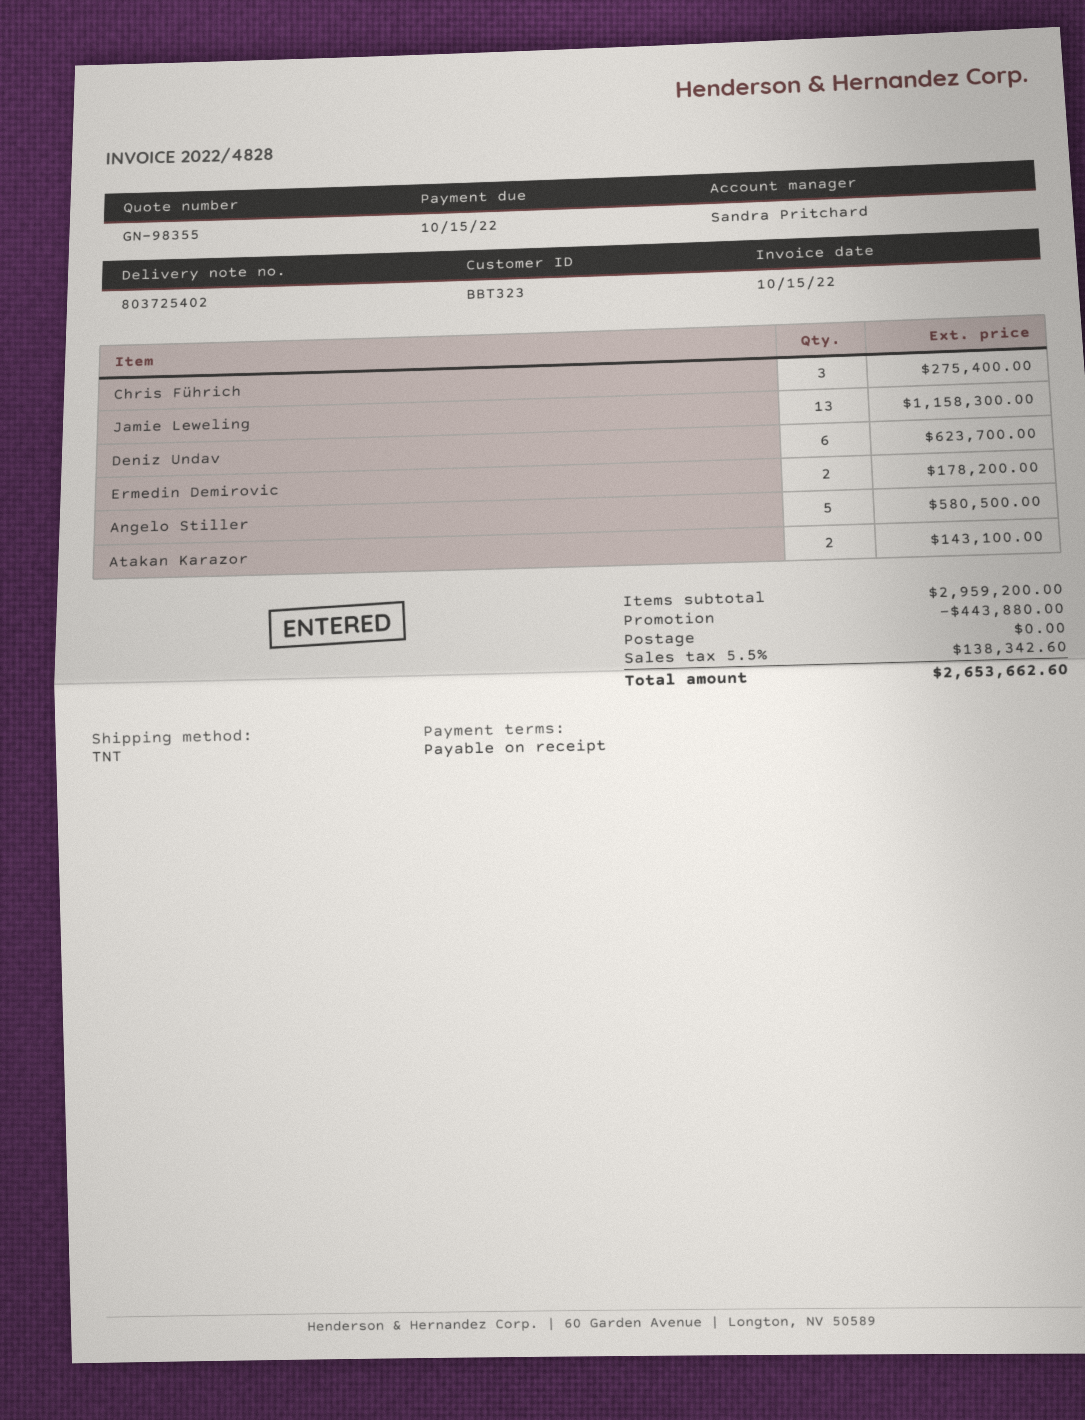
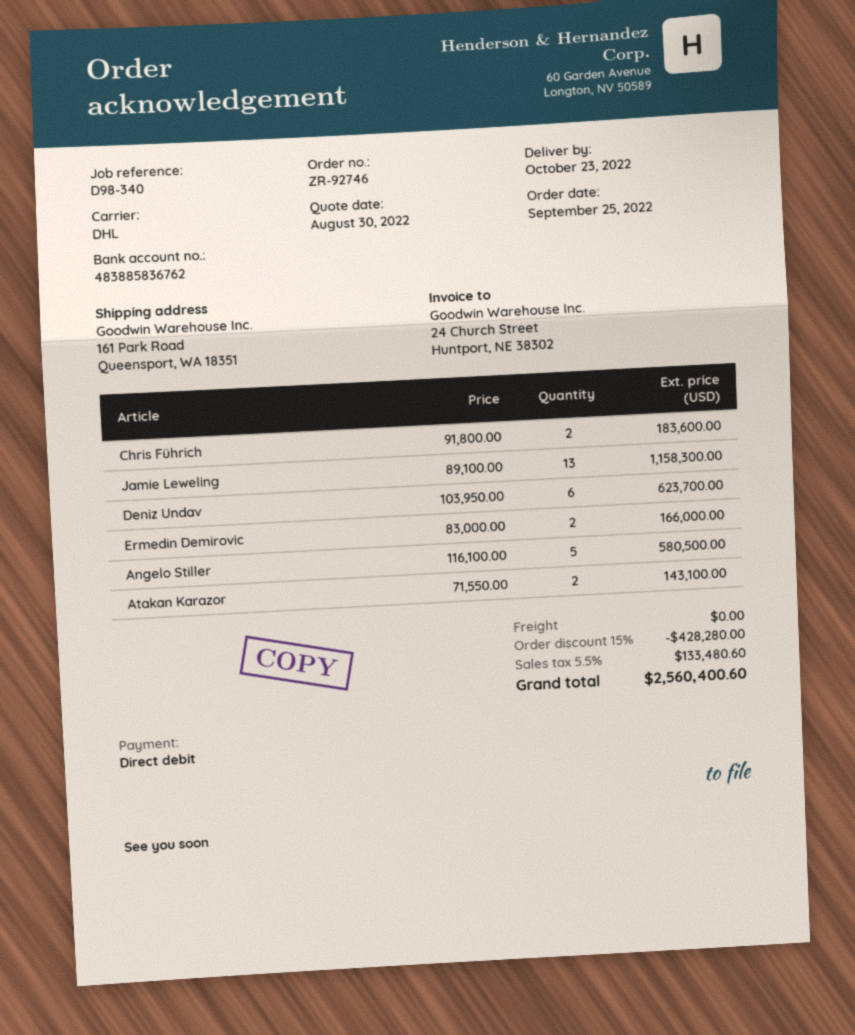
shipping method: TNT -> DHL
Chris Führich: 3 for 275400.00 -> 2 for 183600.00
Ermedin Demirovic: 2 for 178200.00 -> 2 for 166000.00
discount: 443880.00 -> 428280.00
tax: 5.5% = 138342.60 -> 5.5% = 133480.60
total: 2653662.60 -> 2560400.60

